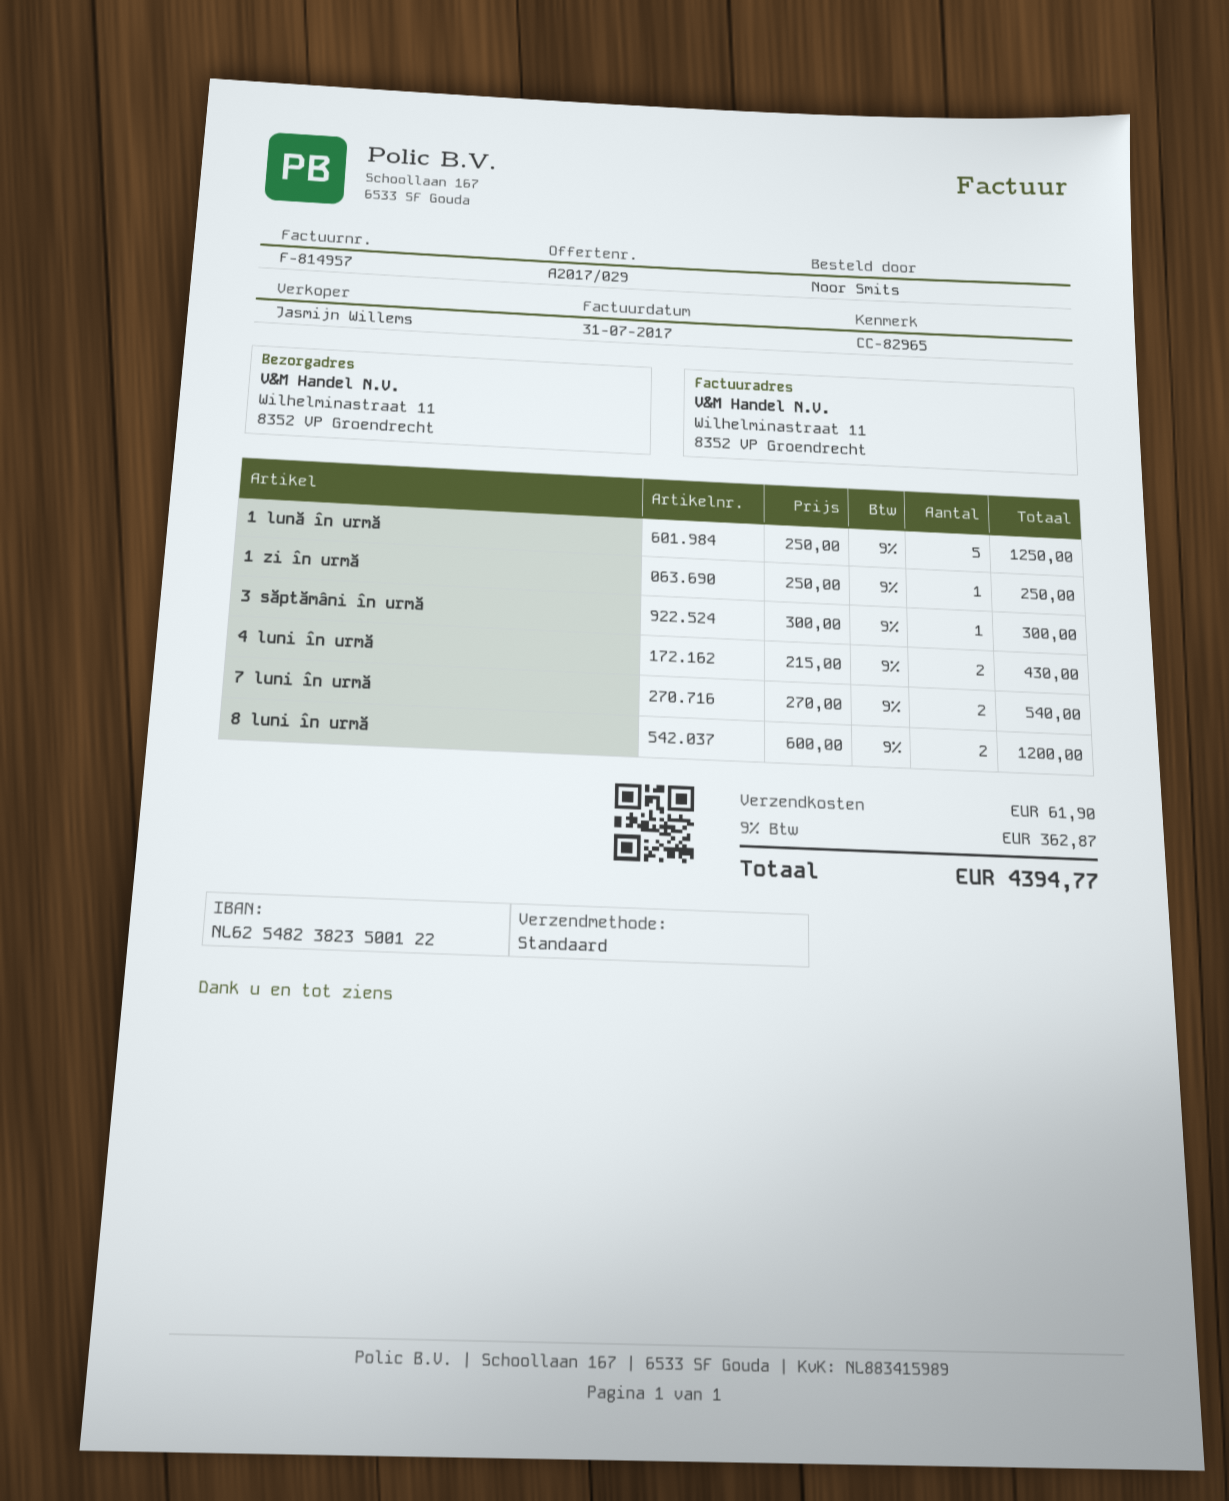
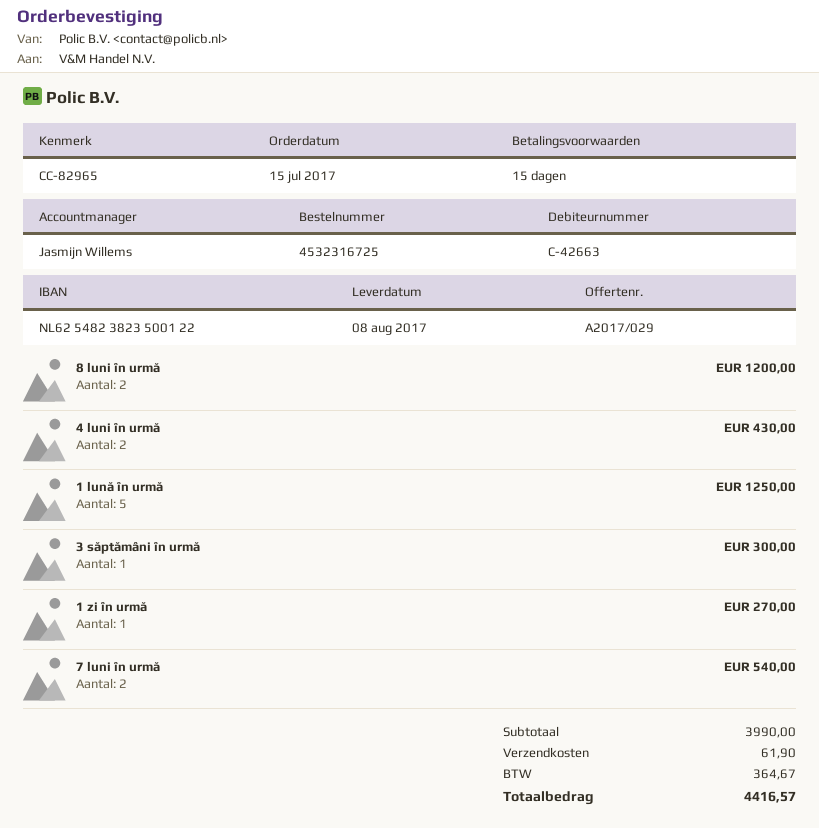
1 zi în urmă: 1 for 250.00 -> 1 for 270.00
tax: 362.87 -> 364.67
total: 4394.77 -> 4416.57

